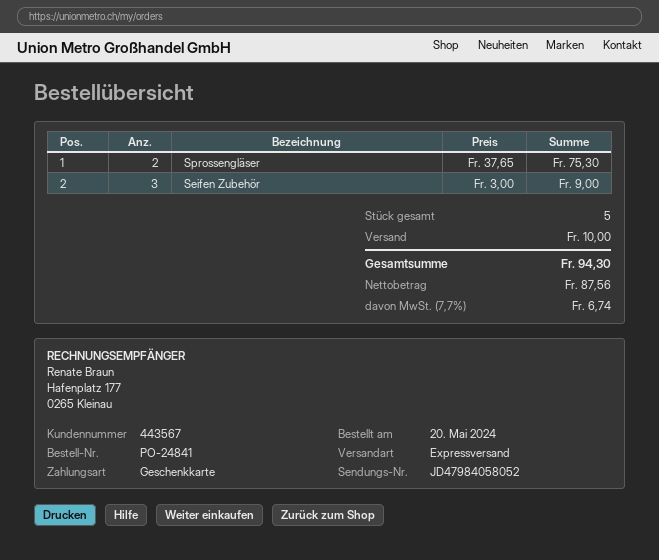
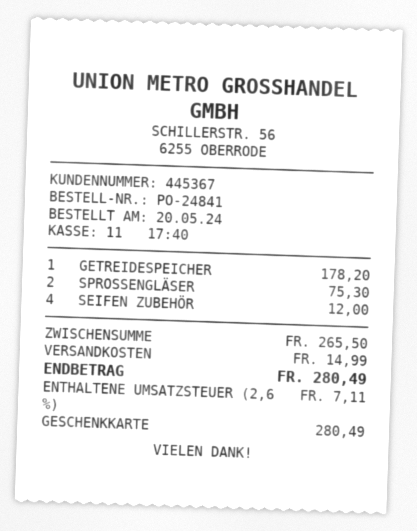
customer number: 443567 -> 445367
Seifen Zubehör: 3 for 9.00 -> 4 for 12.00
GETREIDESPEICHER: none -> 1 for 178.20
shipping: 10.00 -> 14.99
tax: 7.7% = 6.74 -> 2.6% = 7.11
total: 94.30 -> 280.49

